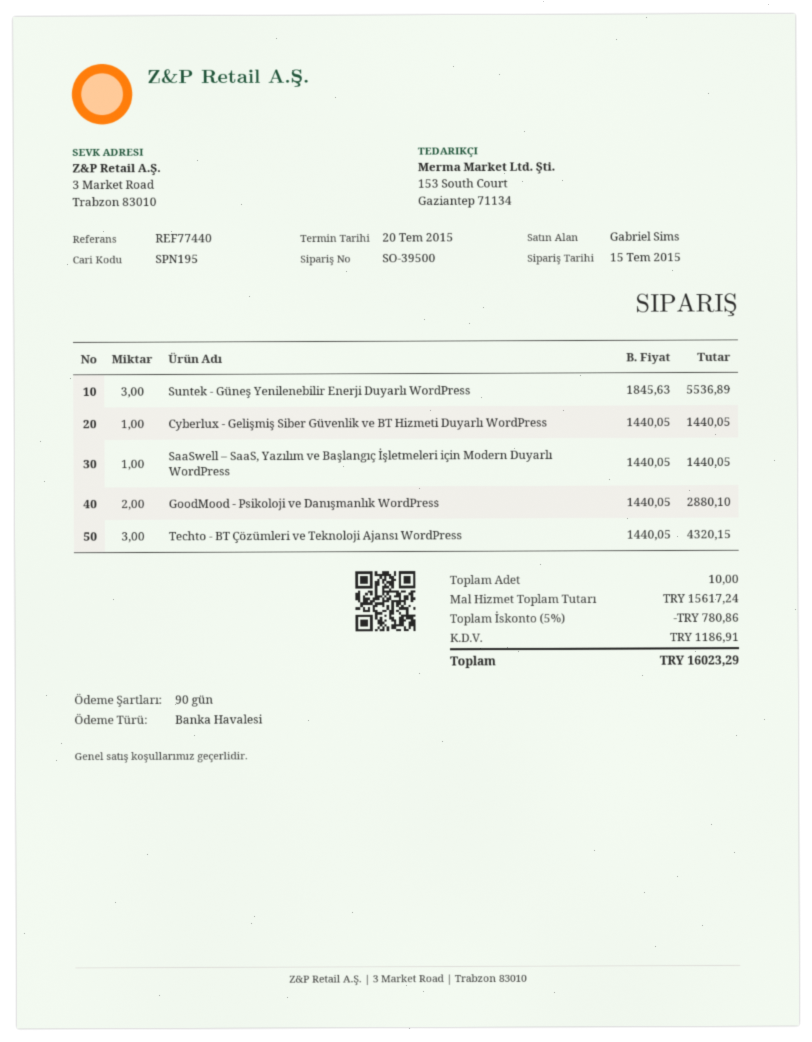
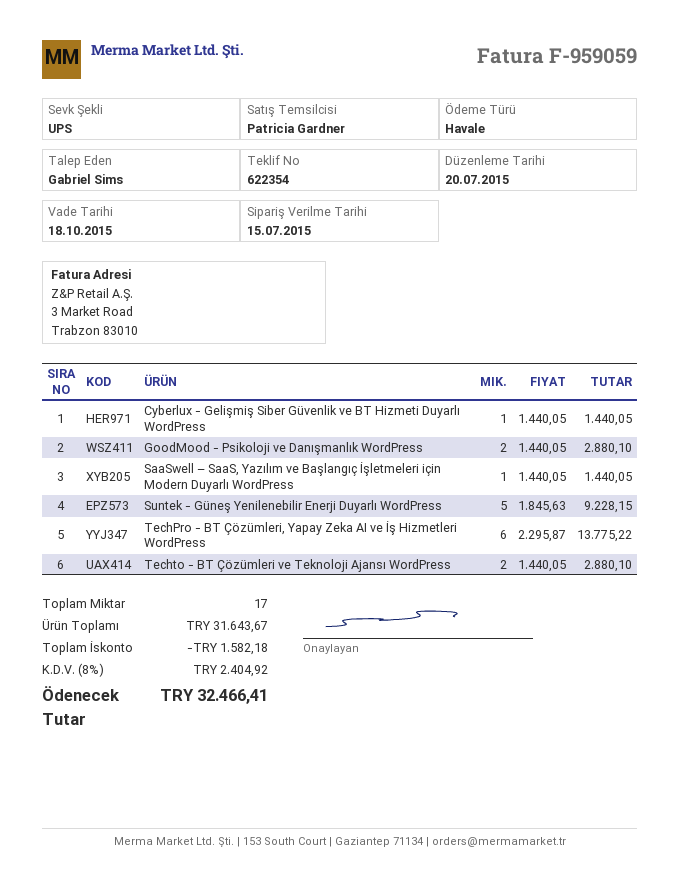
Suntek - Güneş Yenilenebilir Enerji Duyarlı WordPress: 3 x 1845.63 = 5536.89 -> 5 x 1845.63 = 9228.15
Techto - BT Çözümleri ve Teknoloji Ajansı WordPress: 3 x 1440.05 = 4320.15 -> 2 x 1440.05 = 2880.10
TechPro - BT Çözümleri, Yapay Zeka AI ve İş Hizmetleri WordPress: none -> 6 x 2295.87 = 13775.22
total quantity: 10 -> 17
subtotal: 15617.24 -> 31643.67
discount: 780.86 -> 1582.18
tax: 1186.91 -> 2404.92
total: 16023.29 -> 32466.41

